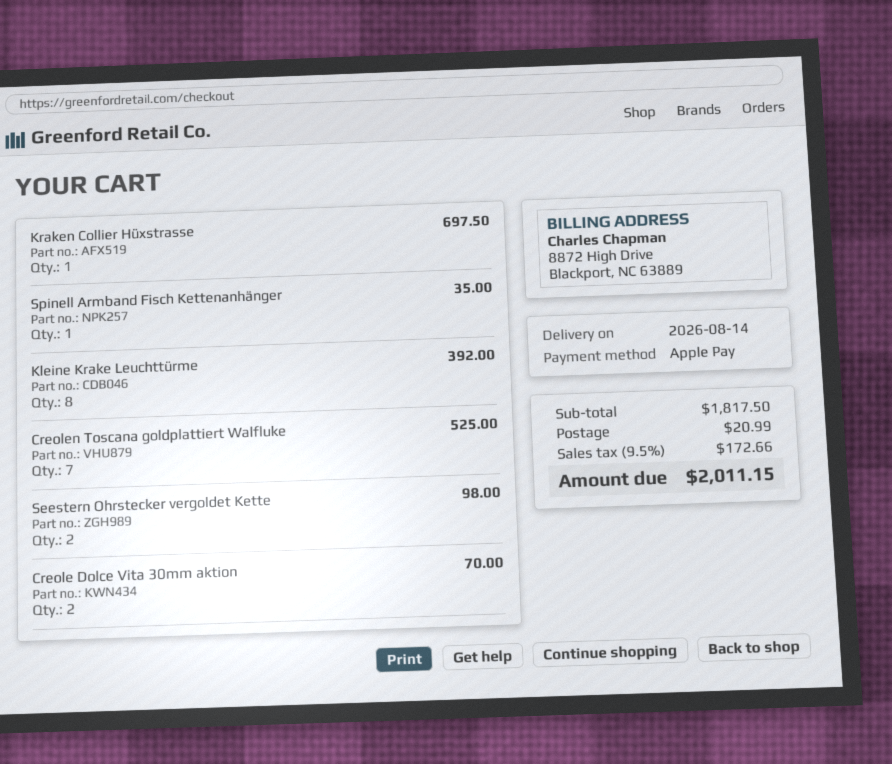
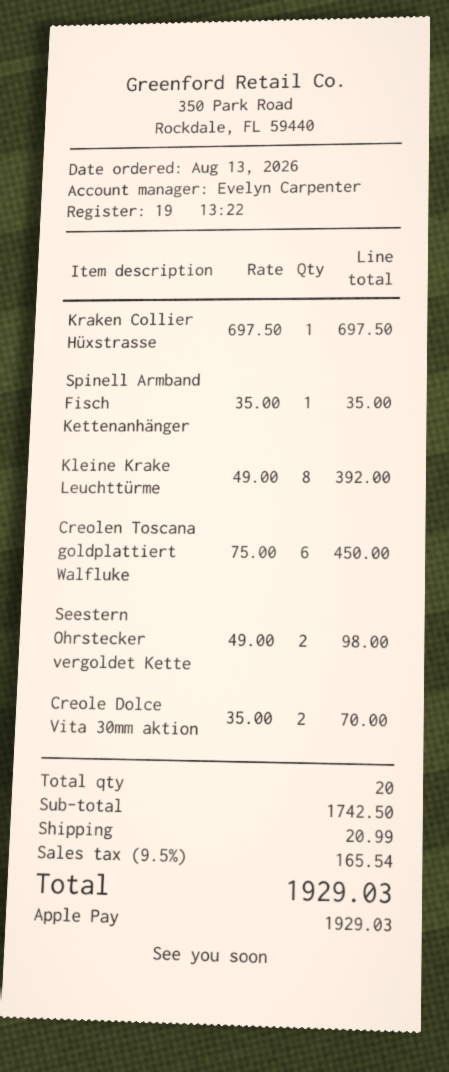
Creolen Toscana goldplattiert Walfluke: 7 for 525.00 -> 6 for 450.00
subtotal: 1817.50 -> 1742.50
tax: 9.5% = 172.66 -> 9.5% = 165.54
total: 2011.15 -> 1929.03

